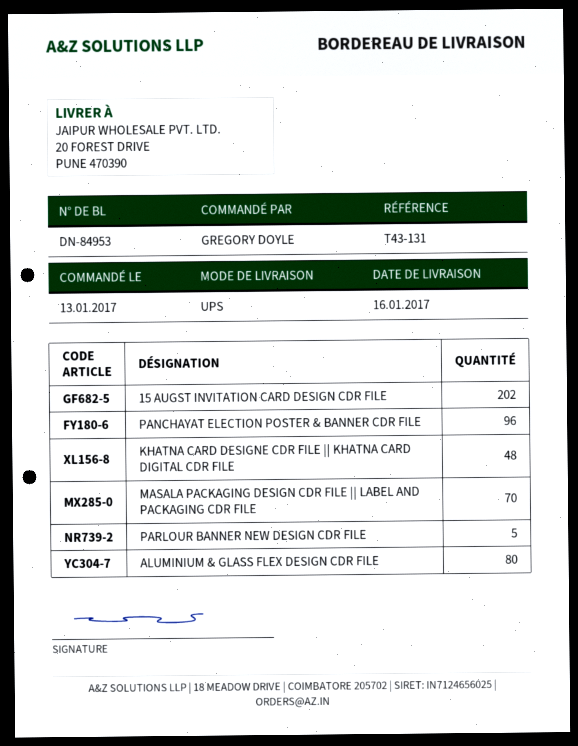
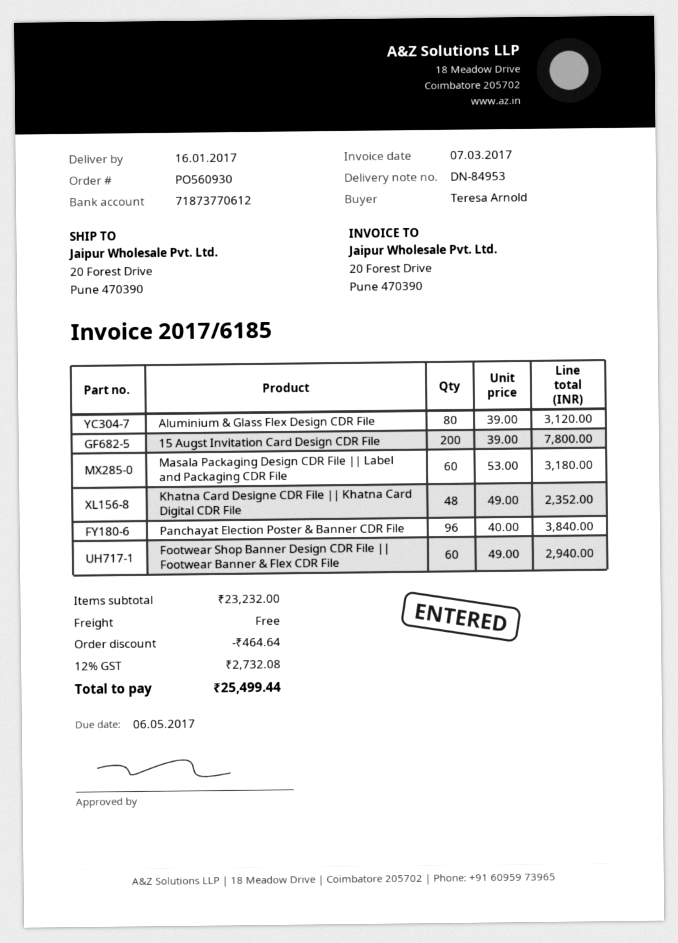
ordered by: GREGORY DOYLE -> Teresa Arnold
15 AUGST INVITATION CARD DESIGN CDR FILE: 202 -> 200
MASALA PACKAGING DESIGN CDR FILE || LABEL AND PACKAGING CDR FILE: 70 -> 60
PARLOUR BANNER NEW DESIGN CDR FILE: 5 -> none
Footwear Shop Banner Design CDR File || Footwear Banner & Flex CDR File: none -> 60

